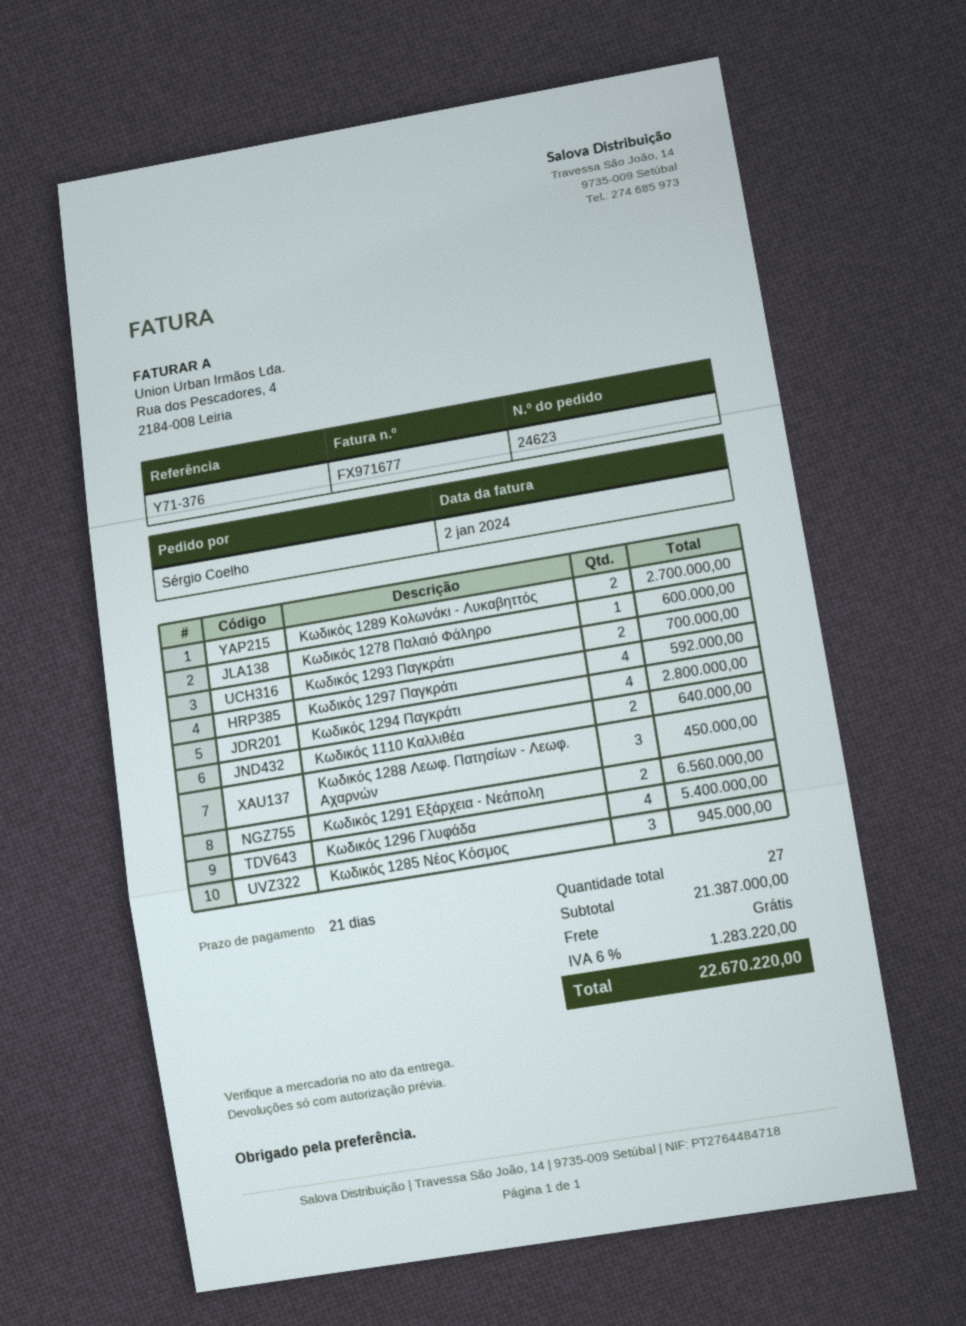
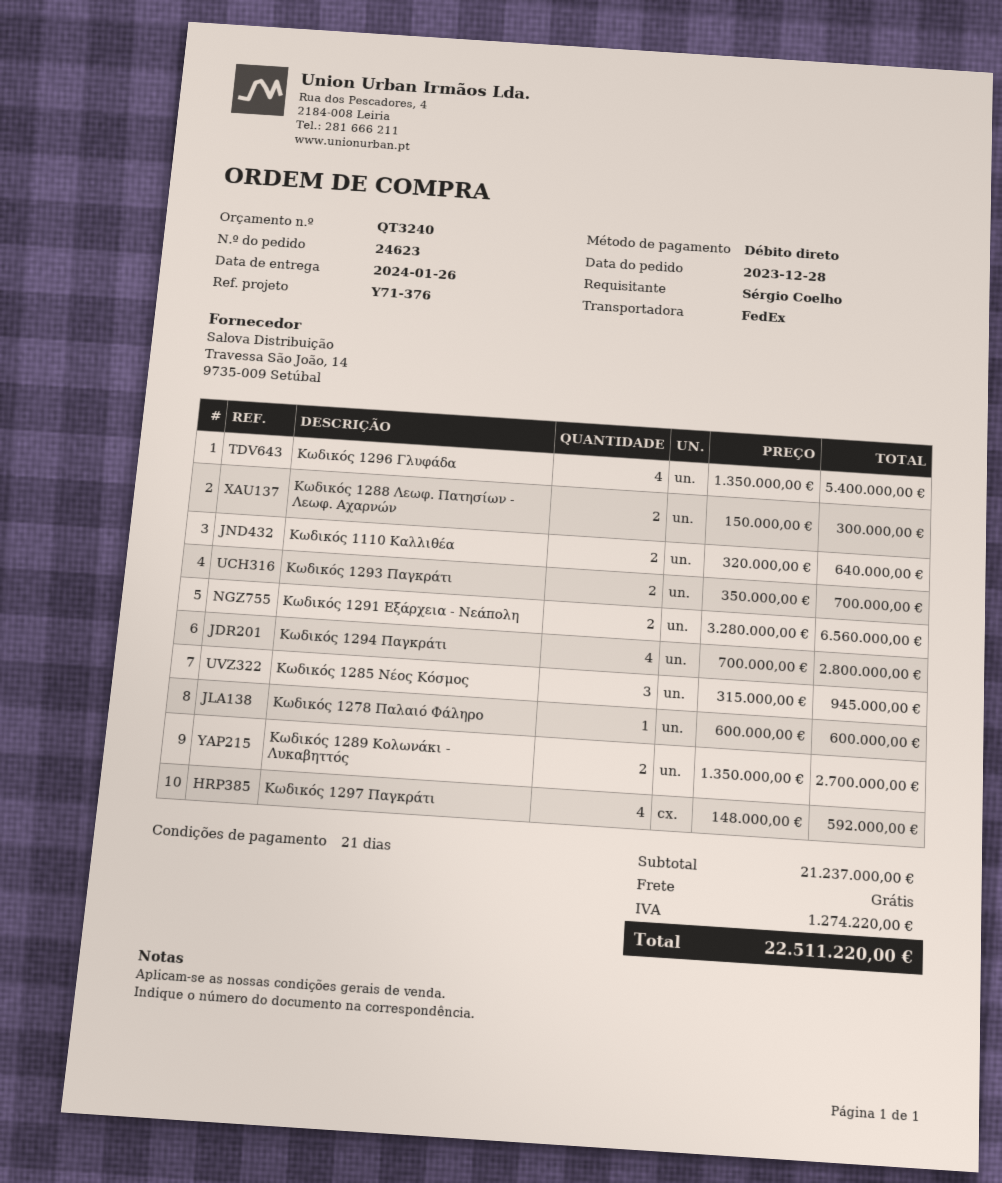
Κωδικός 1288 Λεωφ. Πατησίων - Λεωφ. Αχαρνών: 3 for 450000.00 -> 2 for 300000.00
subtotal: 21387000.00 -> 21237000.00
tax: 1283220.00 -> 1274220.00
total: 22670220.00 -> 22511220.00

